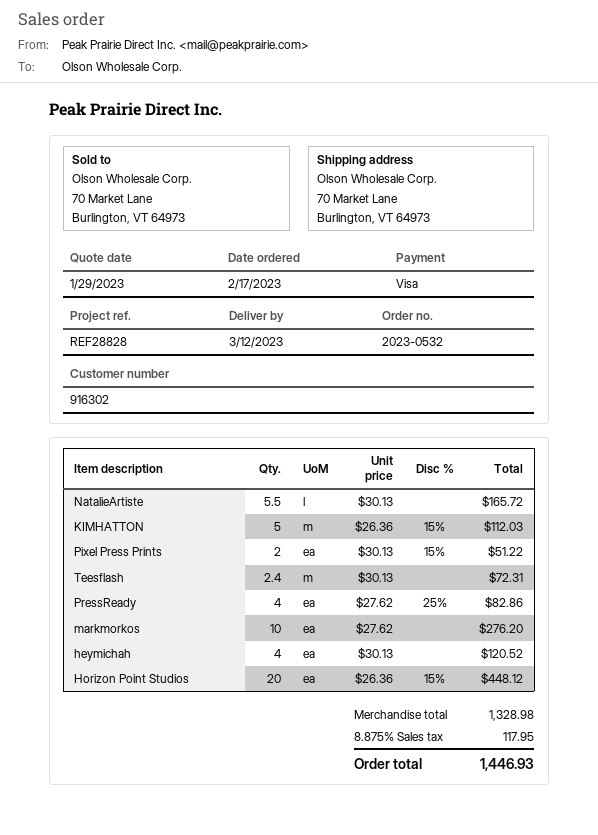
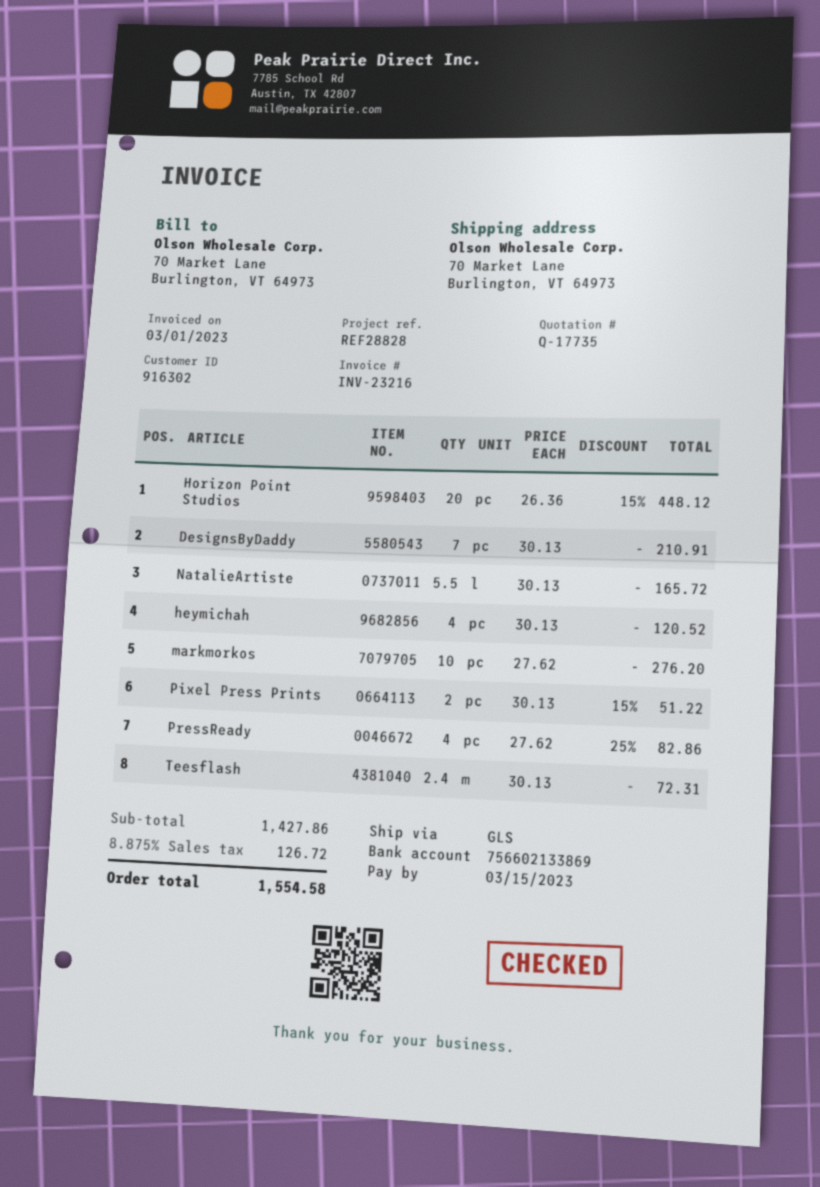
KIMHATTON: 5 x 26.36 - 15% = 112.03 -> none
DesignsByDaddy: none -> 7 x 30.13 = 210.91
subtotal: 1328.98 -> 1427.86
tax: 8.875% = 117.95 -> 8.875% = 126.72
total: 1446.93 -> 1554.58

